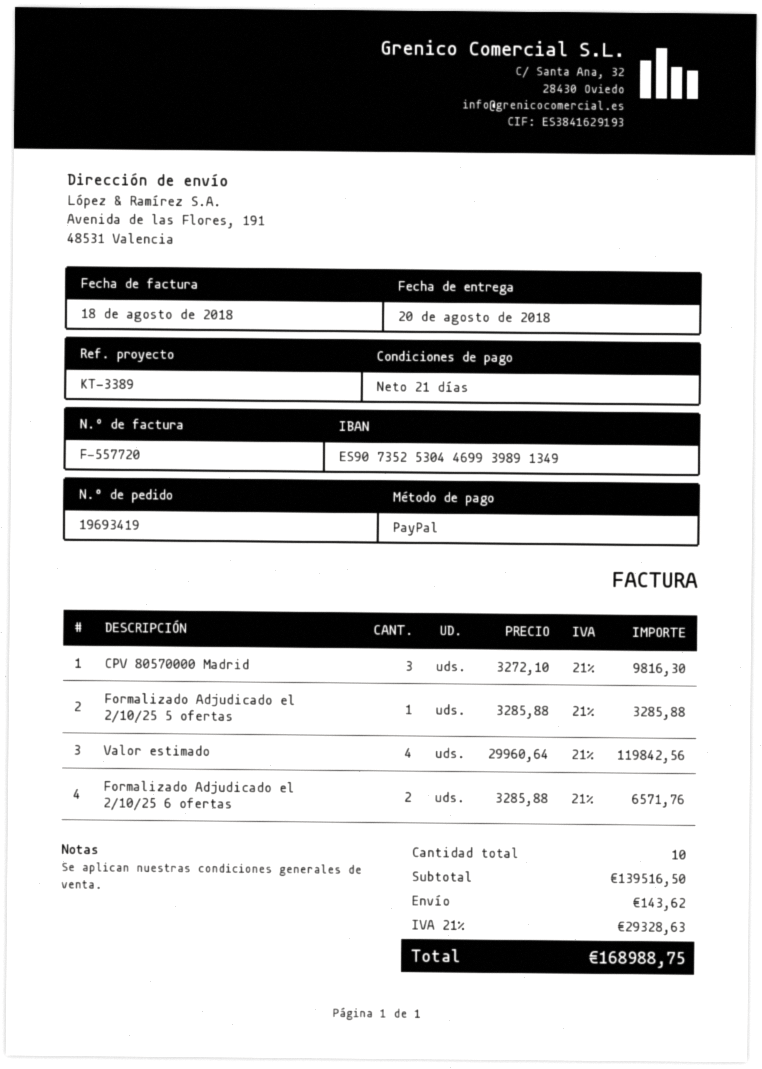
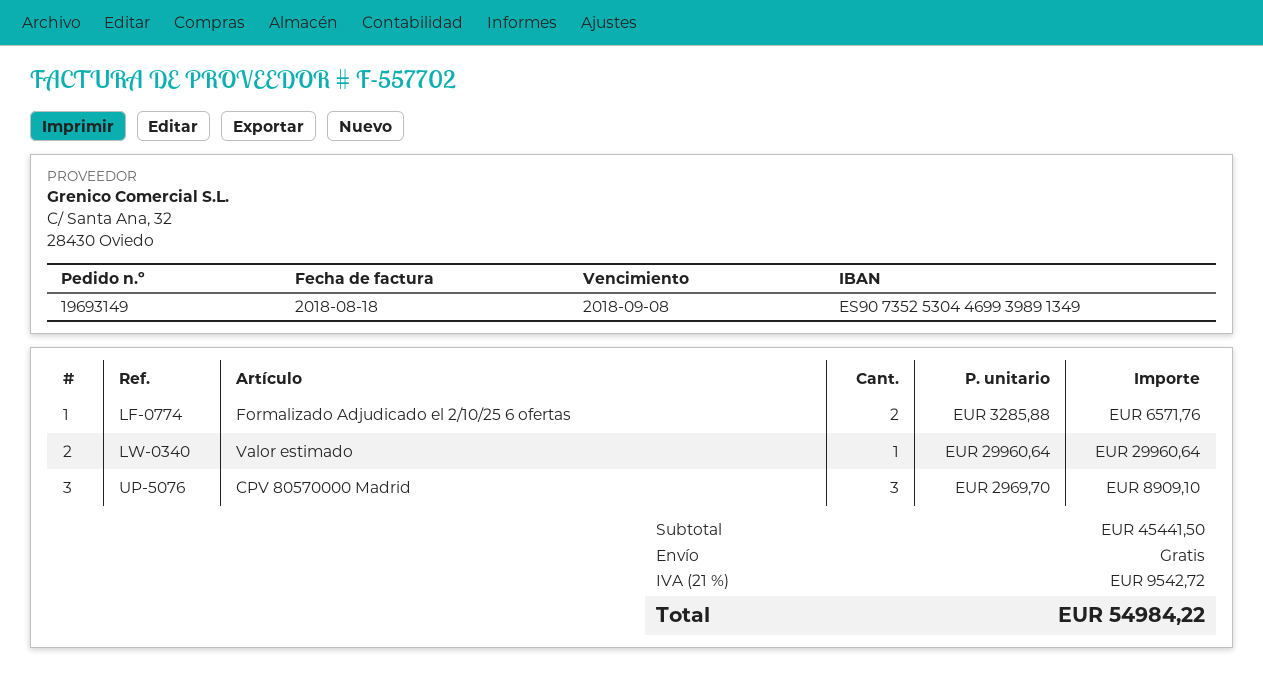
order number: 19693419 -> 19693149
invoice number: F-557720 -> F-557702
CPV 80570000 Madrid: 3 x 3272.10 = 9816.30 -> 3 x 2969.70 = 8909.10
Formalizado Adjudicado el 2/10/25 5 ofertas: 1 x 3285.88 = 3285.88 -> none
Valor estimado: 4 x 29960.64 = 119842.56 -> 1 x 29960.64 = 29960.64
subtotal: 139516.50 -> 45441.50
shipping: 143.62 -> 0.00
tax: 21% = 29328.63 -> 21% = 9542.72
total: 168988.75 -> 54984.22

